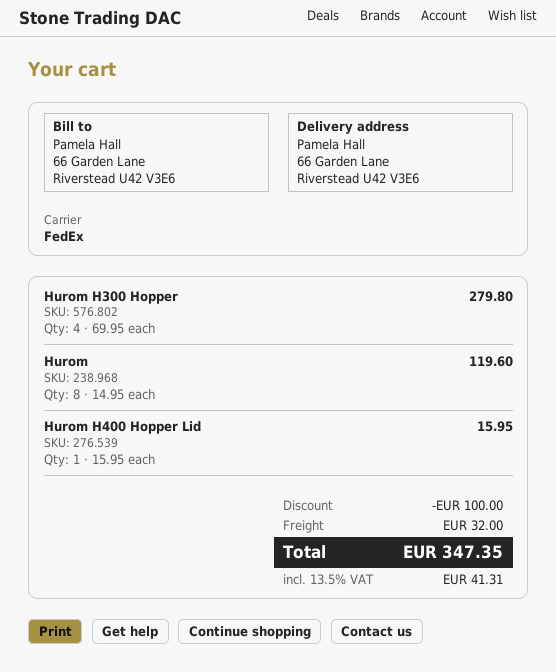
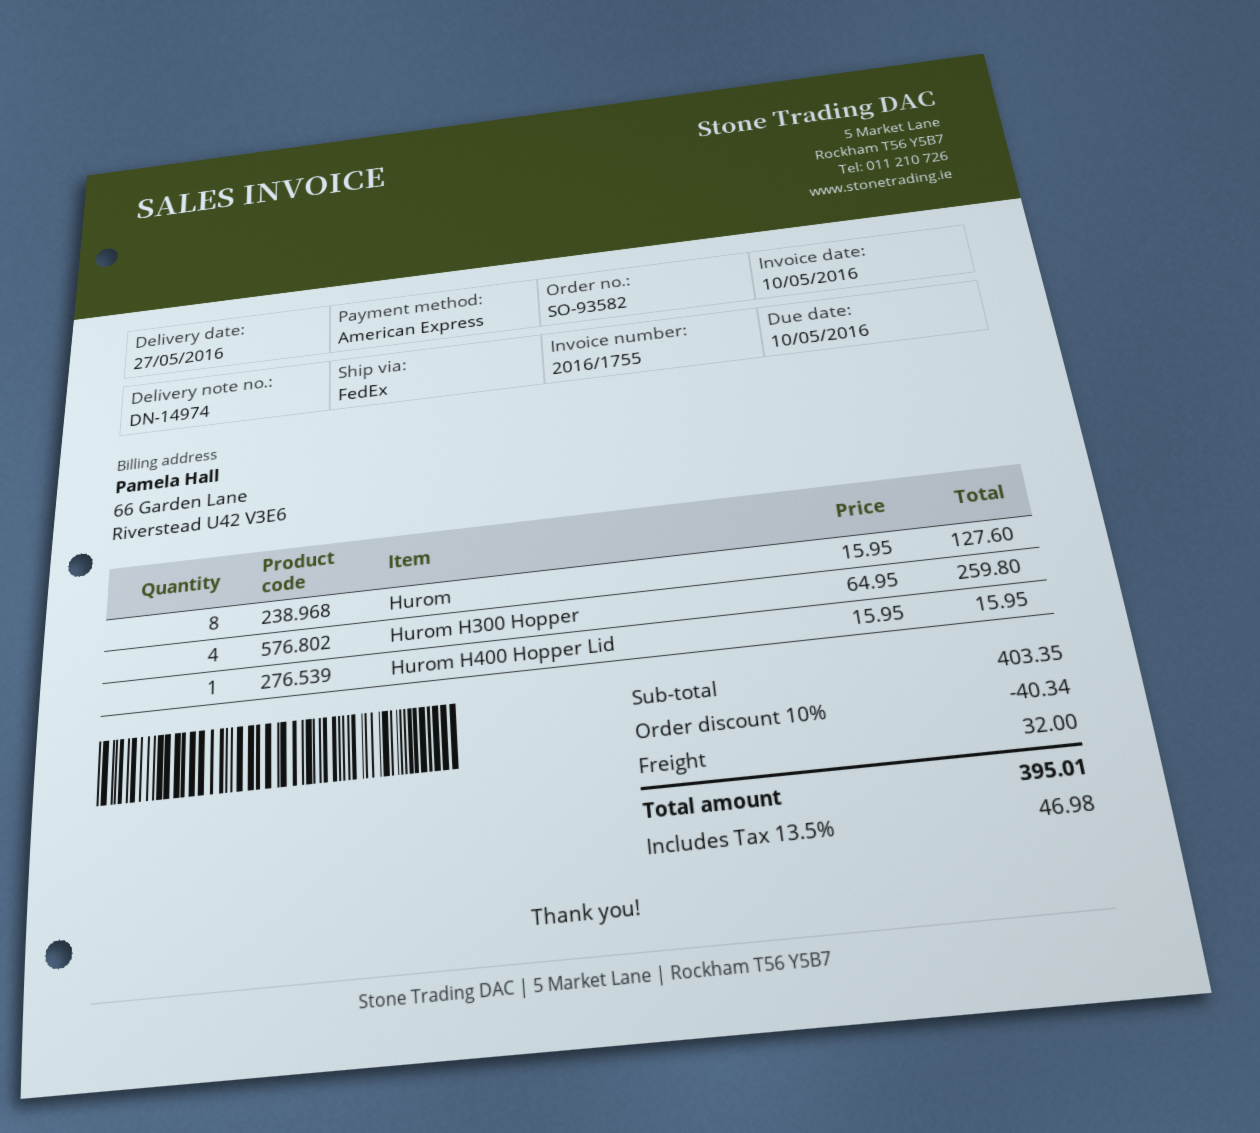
Hurom H300 Hopper: 4 x 69.95 = 279.80 -> 4 x 64.95 = 259.80
Hurom: 8 x 14.95 = 119.60 -> 8 x 15.95 = 127.60
discount: 100.00 -> 40.34
tax: 13.5% = 41.31 -> 13.5% = 46.98
total: 347.35 -> 395.01

